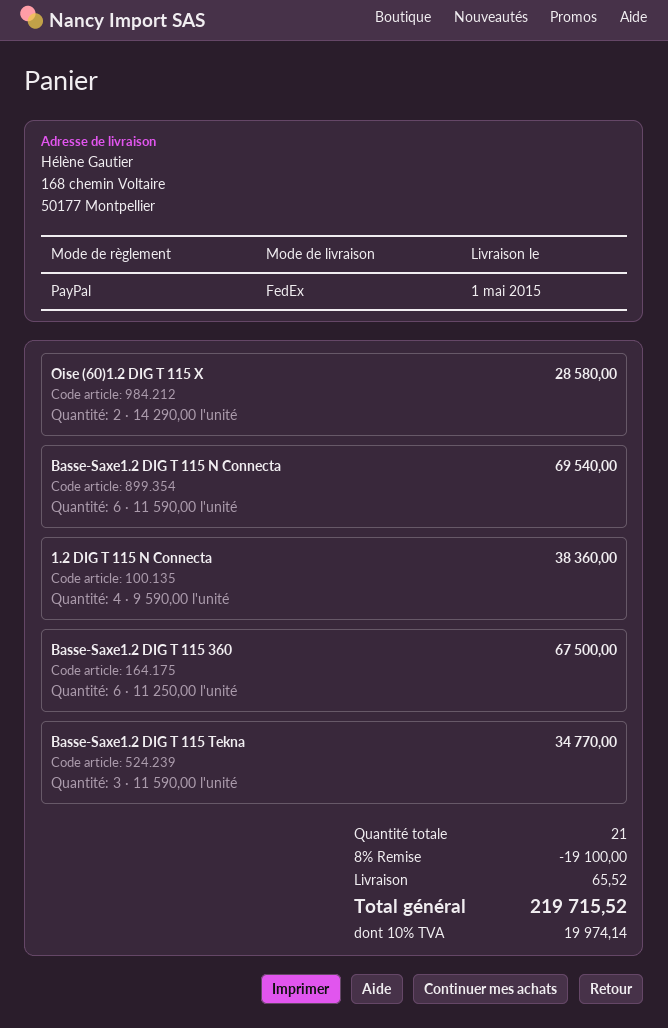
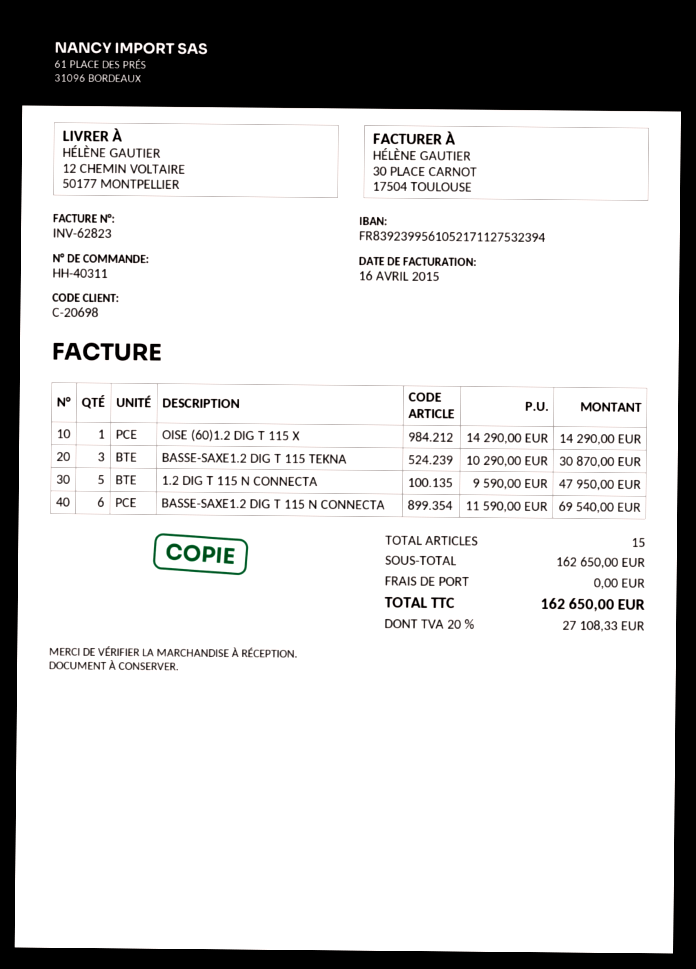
ship to: 168 chemin Voltaire, 50177 Montpellier -> 12 CHEMIN VOLTAIRE, 50177 MONTPELLIER
Oise (60)1.2 DIG T 115 X: 2 x 14290.00 = 28580.00 -> 1 x 14290.00 = 14290.00
1.2 DIG T 115 N Connecta: 4 x 9590.00 = 38360.00 -> 5 x 9590.00 = 47950.00
Basse-Saxe1.2 DIG T 115 360: 6 x 11250.00 = 67500.00 -> none
Basse-Saxe1.2 DIG T 115 Tekna: 3 x 11590.00 = 34770.00 -> 3 x 10290.00 = 30870.00
total quantity: 21 -> 15
discount: 8% = 19100.00 -> none
shipping: 65.52 -> 0.00
tax: 10% = 19974.14 -> 20% = 27108.33
total: 219715.52 -> 162650.00

